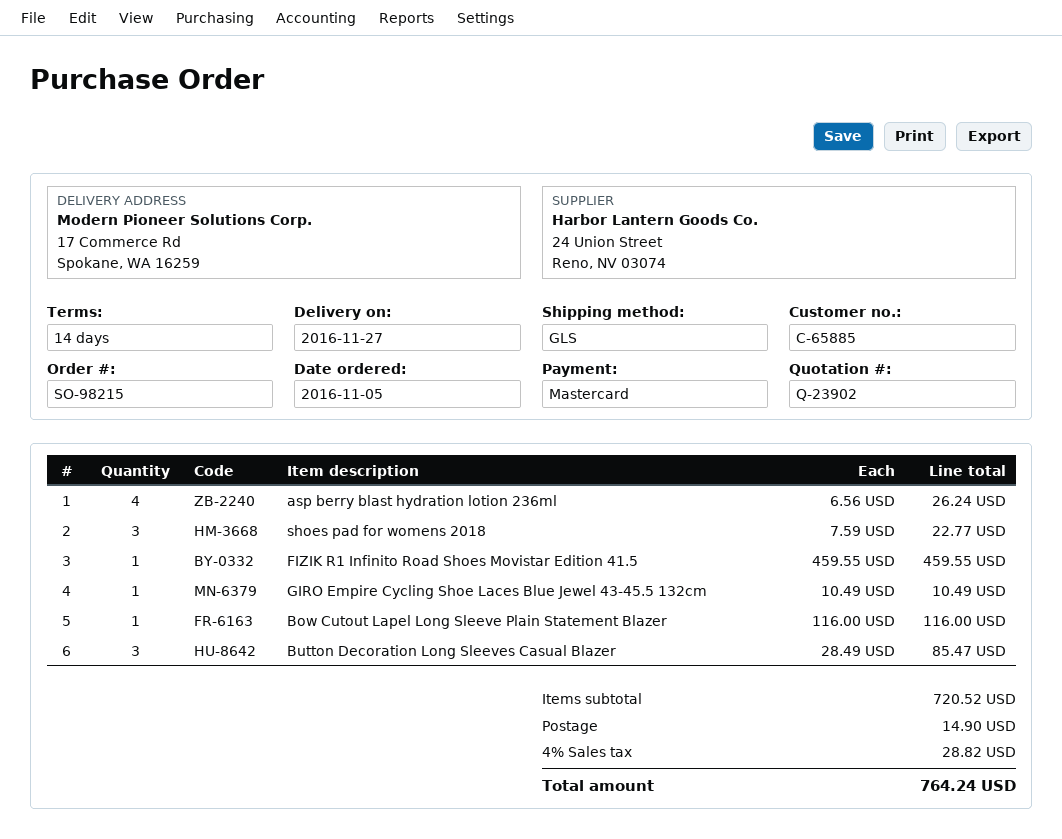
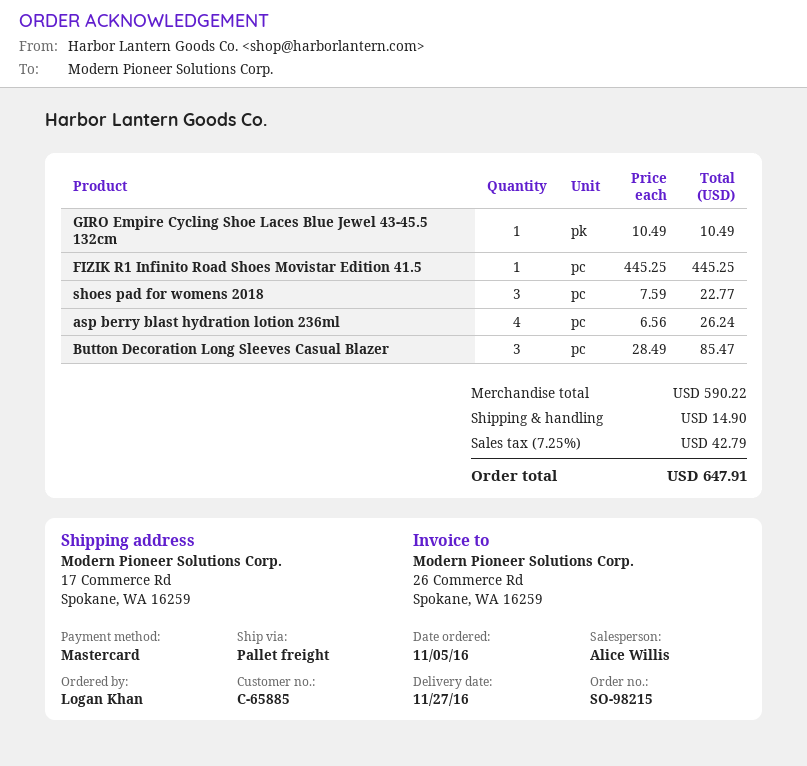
shipping method: GLS -> pallet freight
FIZIK R1 Infinito Road Shoes Movistar Edition 41.5: 1 x 459.55 = 459.55 -> 1 x 445.25 = 445.25
Bow Cutout Lapel Long Sleeve Plain Statement Blazer: 1 x 116.00 = 116.00 -> none
subtotal: 720.52 -> 590.22
tax: 4% = 28.82 -> 7.25% = 42.79
total: 764.24 -> 647.91

